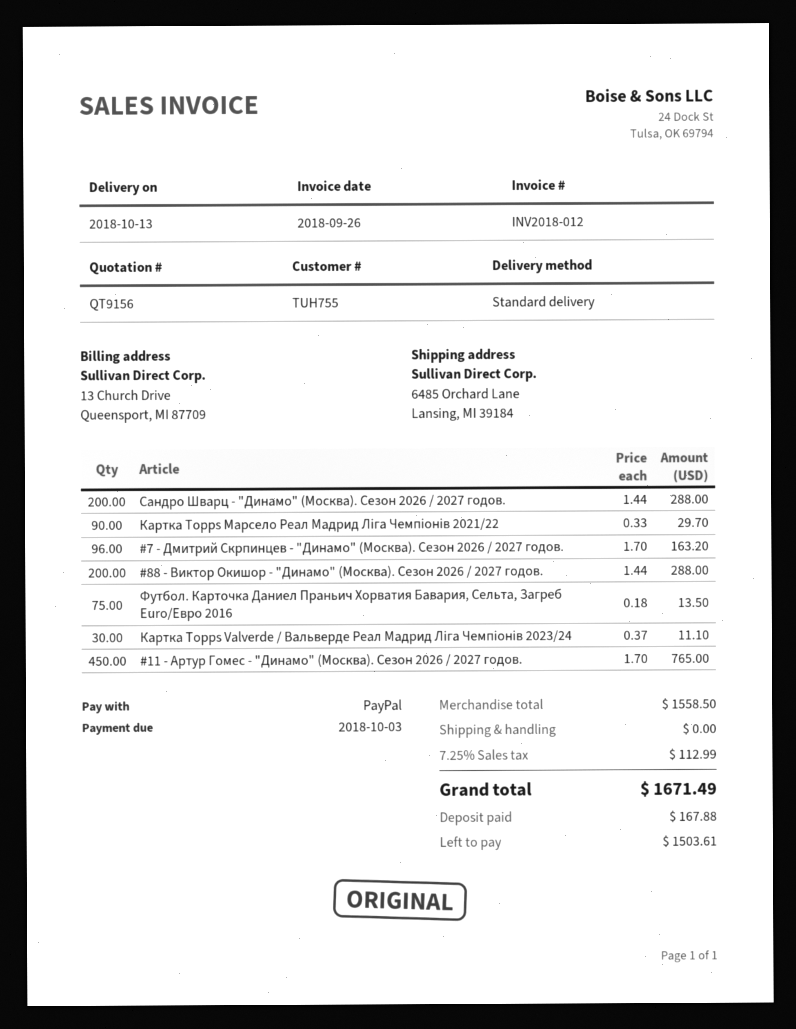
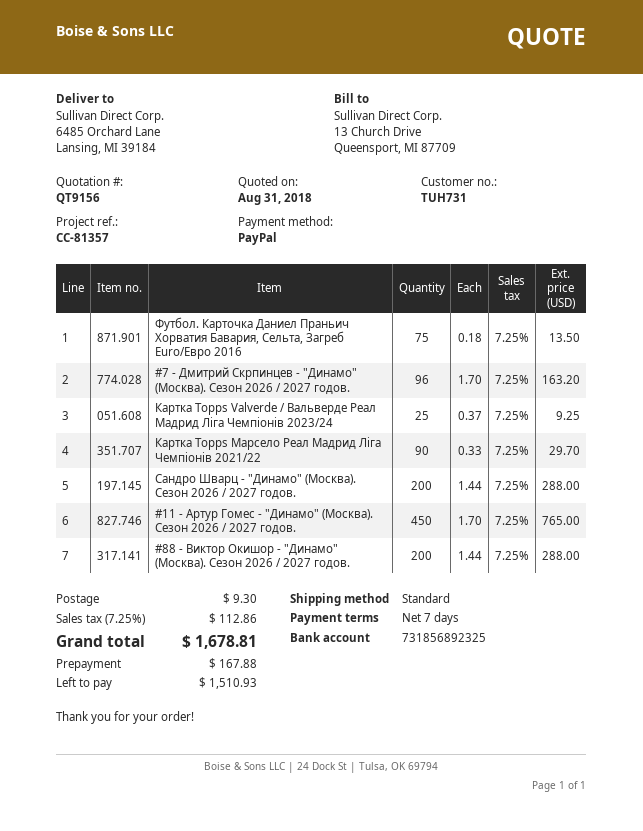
customer number: TUH755 -> TUH731
Картка Topps Valverde / Вальверде Реал Мадрид Ліга Чемпіонів 2023/24: 30 x 0.37 = 11.10 -> 25 x 0.37 = 9.25
shipping: 0.00 -> 9.30
tax: 7.25% = 112.99 -> 7.25% = 112.86
total: 1671.49 -> 1678.81
balance: 1503.61 -> 1510.93

